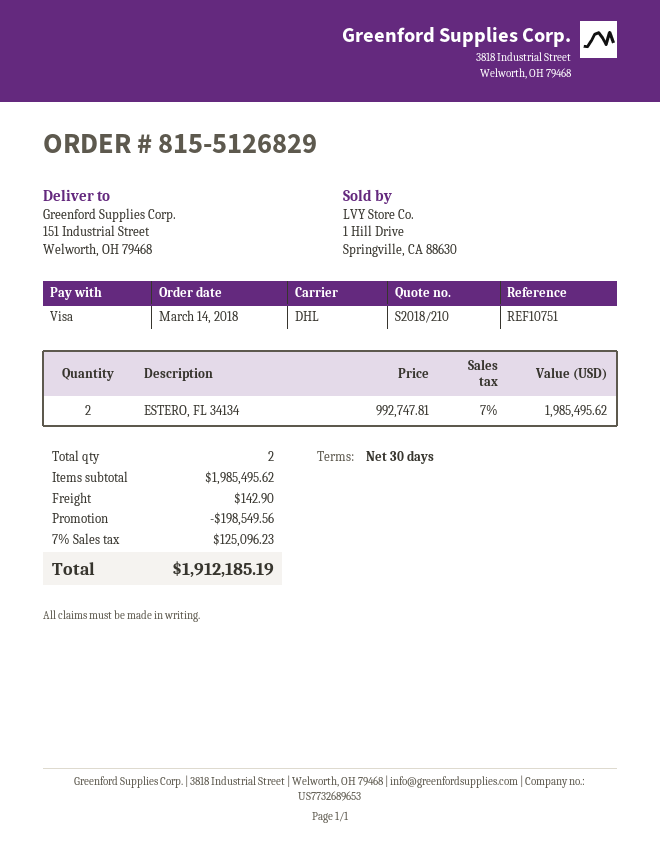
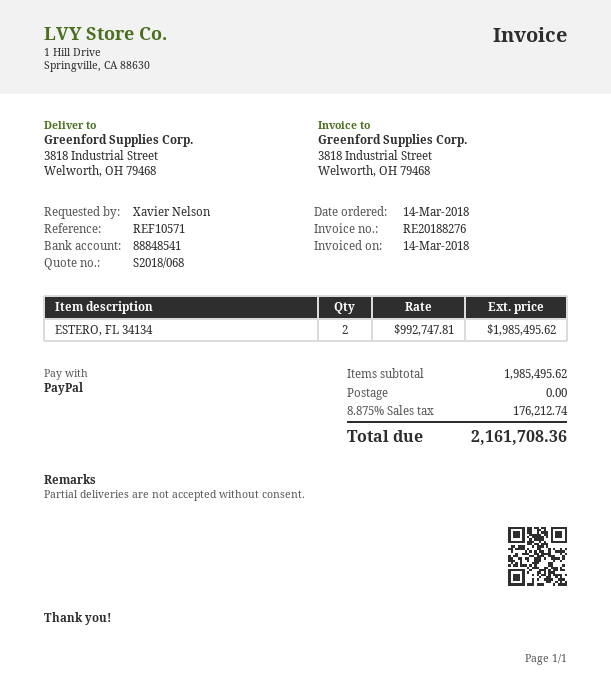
quote number: S2018/210 -> S2018/068
reference: REF10751 -> REF10571
payment method: Visa -> PayPal
ship to: 151 Industrial Street, Welworth, OH 79468 -> 3818 Industrial Street, Welworth, OH 79468
discount: 198549.56 -> none
shipping: 142.90 -> 0.00
tax: 7% = 125096.23 -> 8.875% = 176212.74
total: 1912185.19 -> 2161708.36

